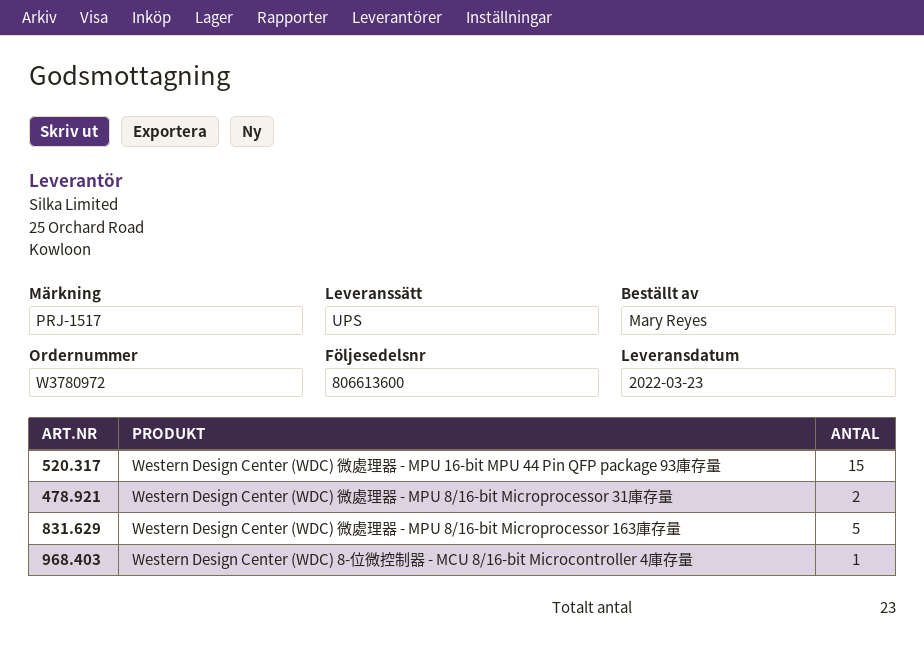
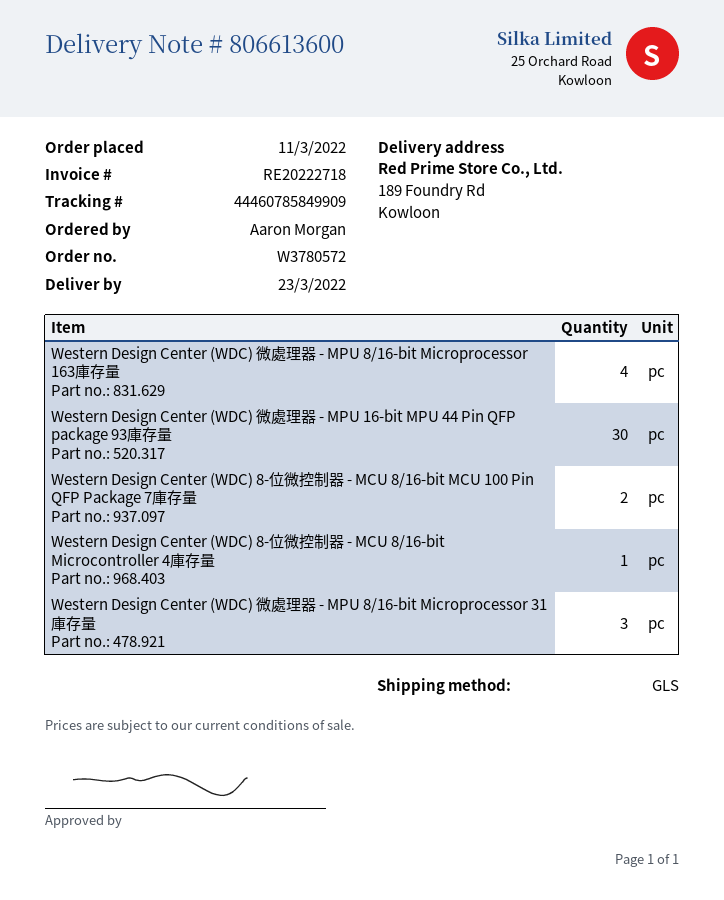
order number: W3780972 -> W3780572
ordered by: Mary Reyes -> Aaron Morgan
shipping method: UPS -> GLS
Western Design Center (WDC) 微處理器 - MPU 16-bit MPU 44 Pin QFP package 93庫存量: 15 -> 30
Western Design Center (WDC) 微處理器 - MPU 8/16-bit Microprocessor 31庫存量: 2 -> 3
Western Design Center (WDC) 微處理器 - MPU 8/16-bit Microprocessor 163庫存量: 5 -> 4
Western Design Center (WDC) 8-位微控制器 - MCU 8/16-bit MCU 100 Pin QFP Package 7庫存量: none -> 2

